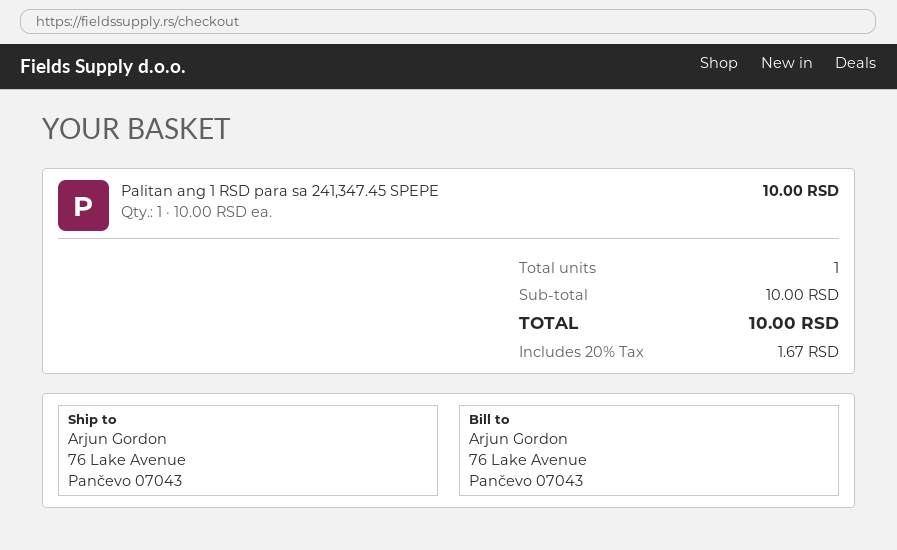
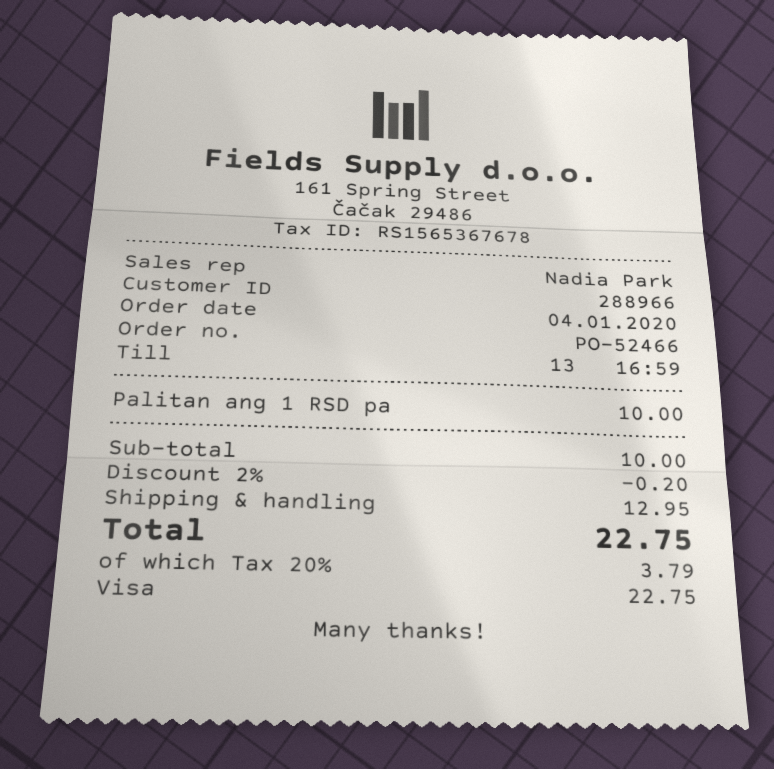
discount: none -> 2% = 0.20
shipping: none -> 12.95
tax: 20% = 1.67 -> 20% = 3.79
total: 10.00 -> 22.75

